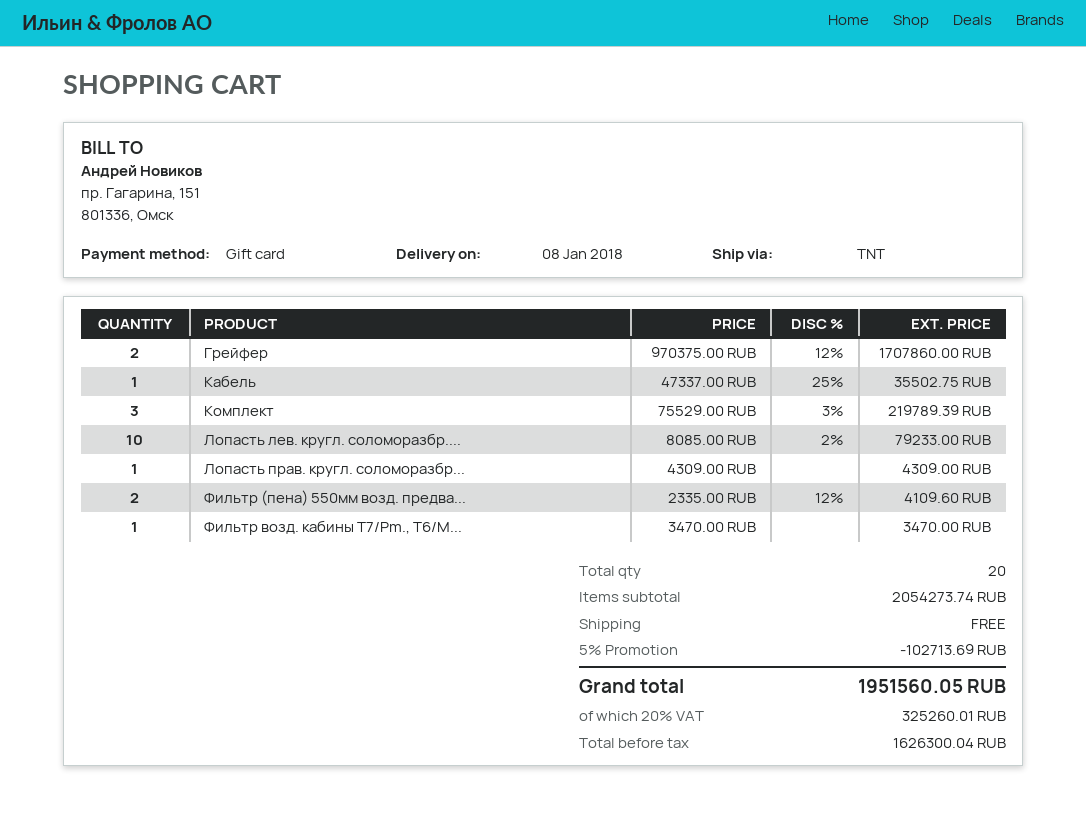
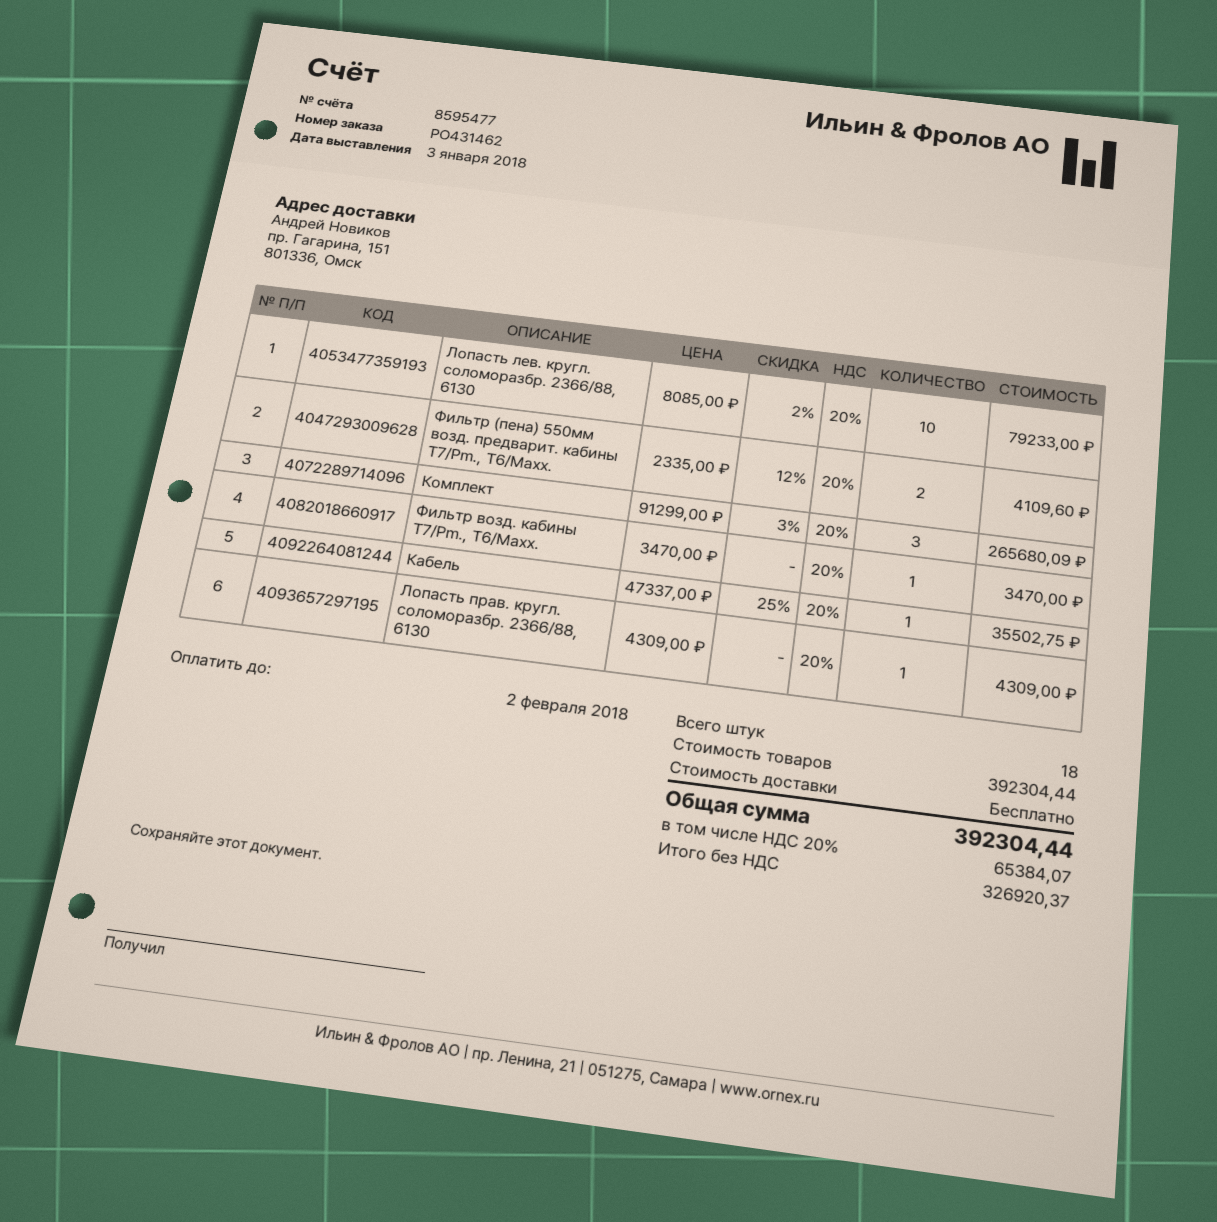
Грейфер: 2 x 970375.00 - 12% = 1707860.00 -> none
Комплект: 3 x 75529.00 - 3% = 219789.39 -> 3 x 91299.00 - 3% = 265680.09
total quantity: 20 -> 18
subtotal: 2054273.74 -> 392304.44
discount: 5% = 102713.69 -> none
net: 1626300.04 -> 326920.37
tax: 20% = 325260.01 -> 20% = 65384.07
total: 1951560.05 -> 392304.44

